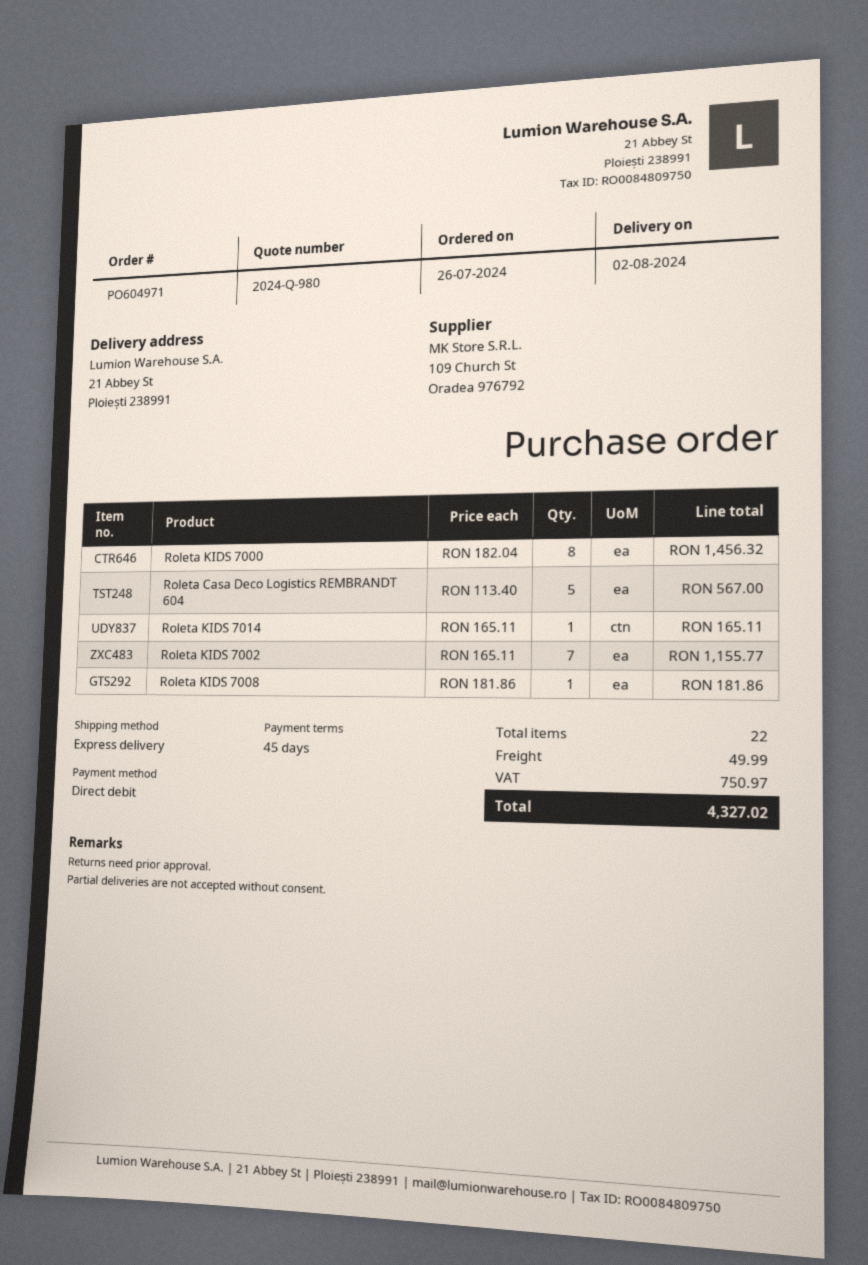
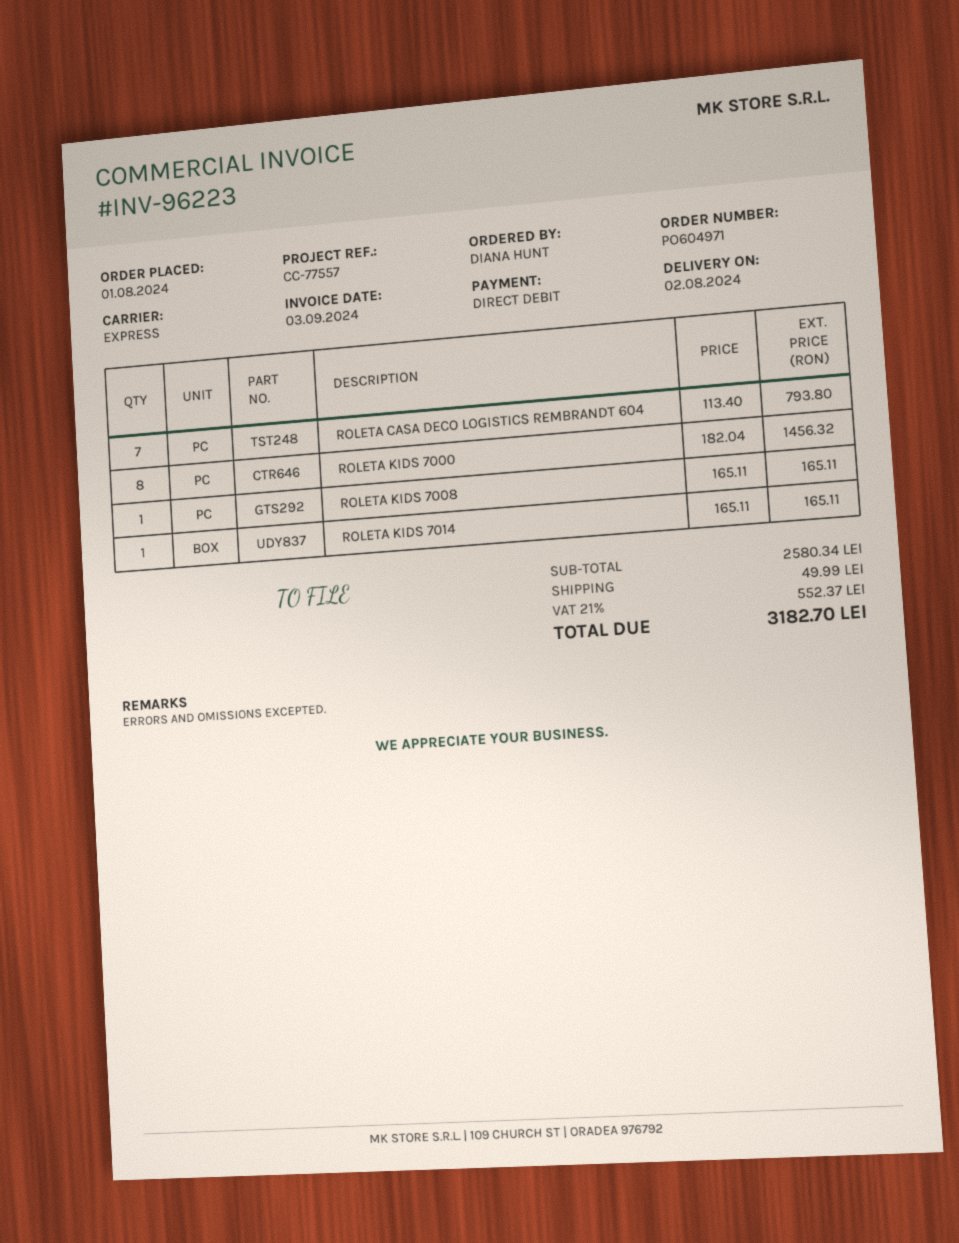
order date: 2024-07-26 -> 2024-08-01
Roleta Casa Deco Logistics REMBRANDT 604: 5 x 113.40 = 567.00 -> 7 x 113.40 = 793.80
Roleta KIDS 7002: 7 x 165.11 = 1155.77 -> none
Roleta KIDS 7008: 1 x 181.86 = 181.86 -> 1 x 165.11 = 165.11
tax: 750.97 -> 552.37
total: 4327.02 -> 3182.70

